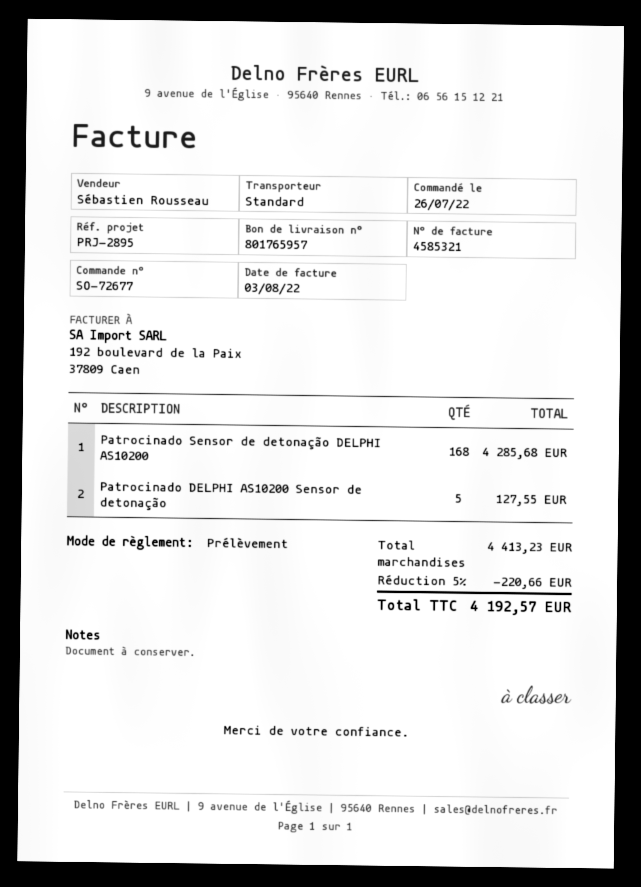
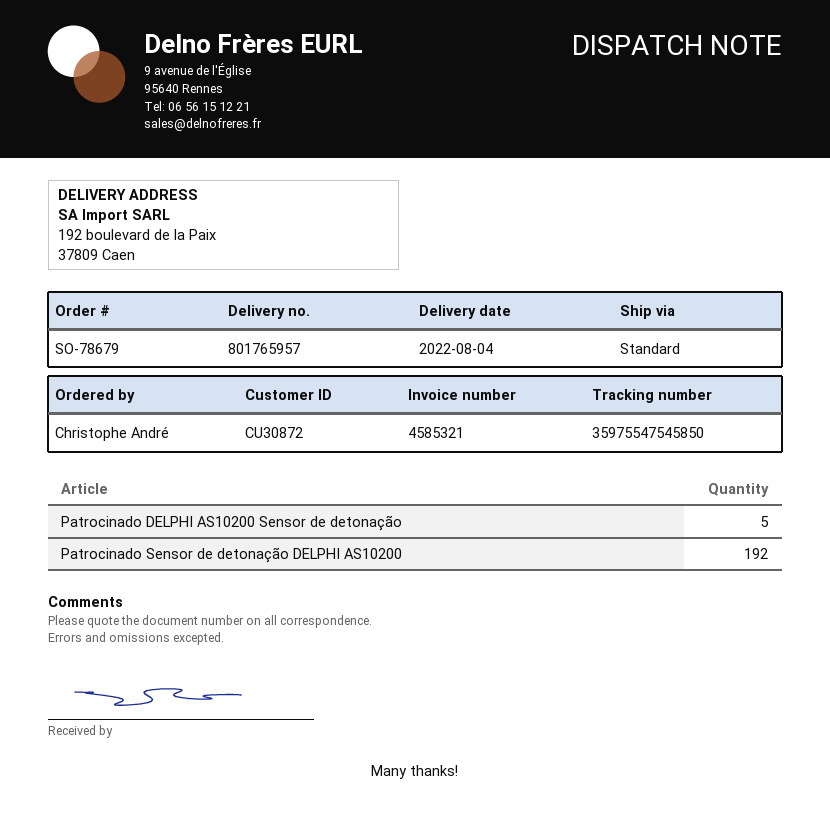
order number: SO-72677 -> SO-78679
Patrocinado Sensor de detonação DELPHI AS10200: 168 -> 192

